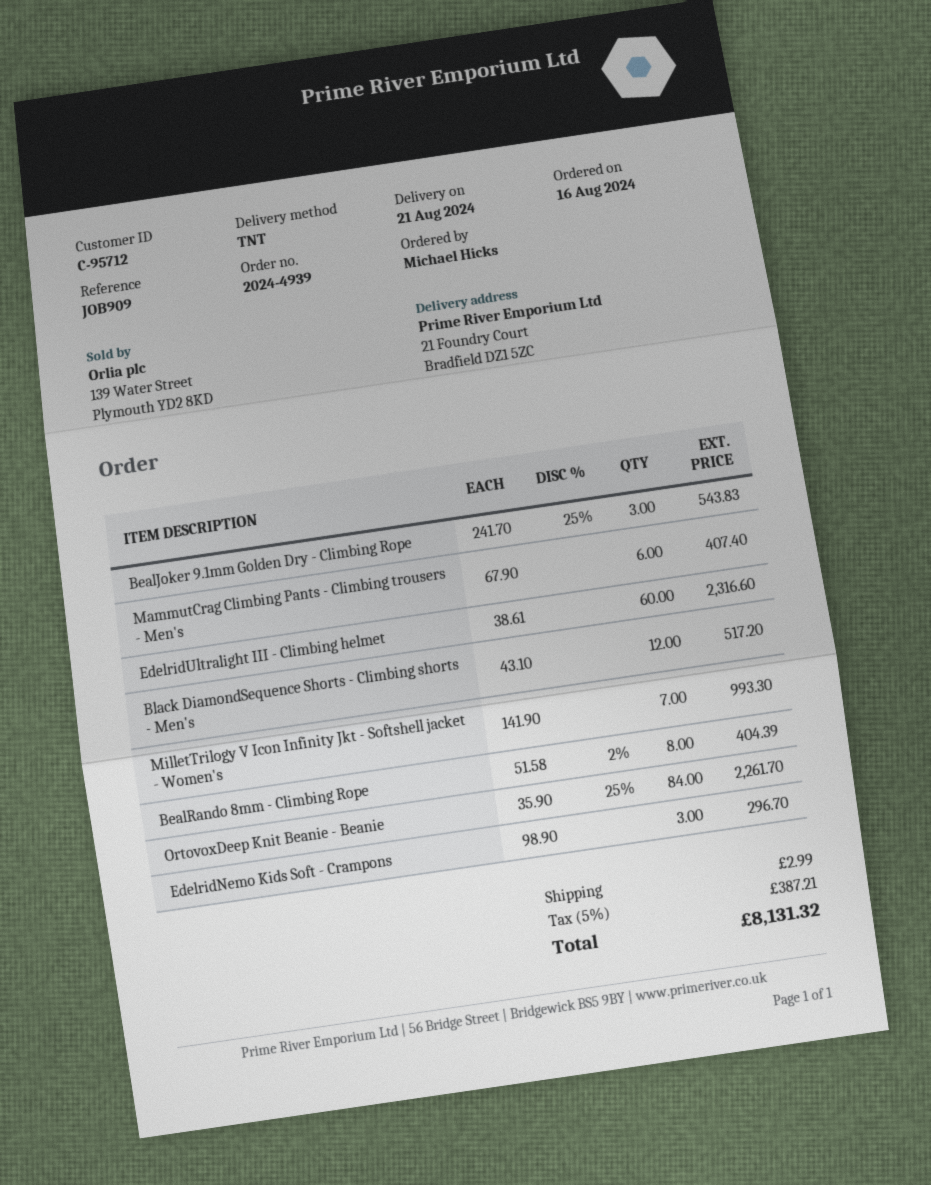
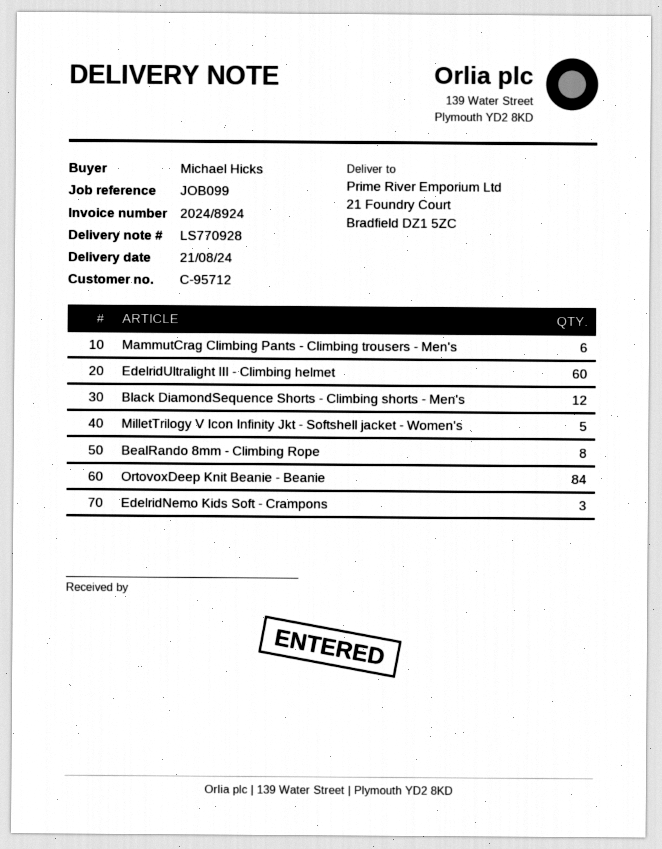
reference: JOB909 -> JOB099
BealJoker 9.1mm Golden Dry - Climbing Rope: 3 -> none
MilletTrilogy V Icon Infinity Jkt - Softshell jacket - Women's: 7 -> 5

